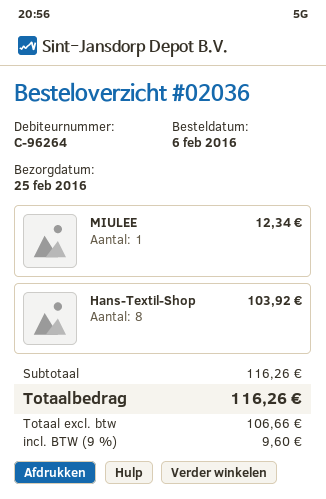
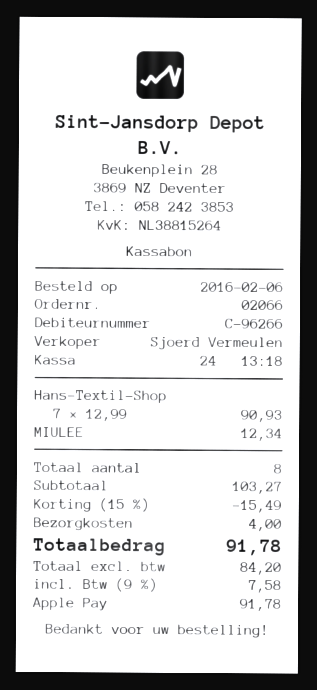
order number: 02036 -> 02066
customer number: C-96264 -> C-96266
Hans-Textil-Shop: 8 for 103.92 -> 7 for 90.93
subtotal: 116.26 -> 103.27
discount: none -> 15% = 15.49
shipping: none -> 4.00
net: 106.66 -> 84.20
tax: 9% = 9.60 -> 9% = 7.58
total: 116.26 -> 91.78

